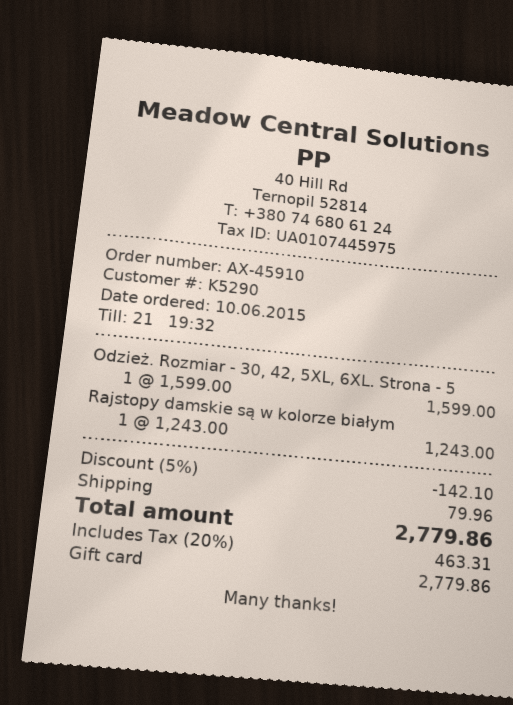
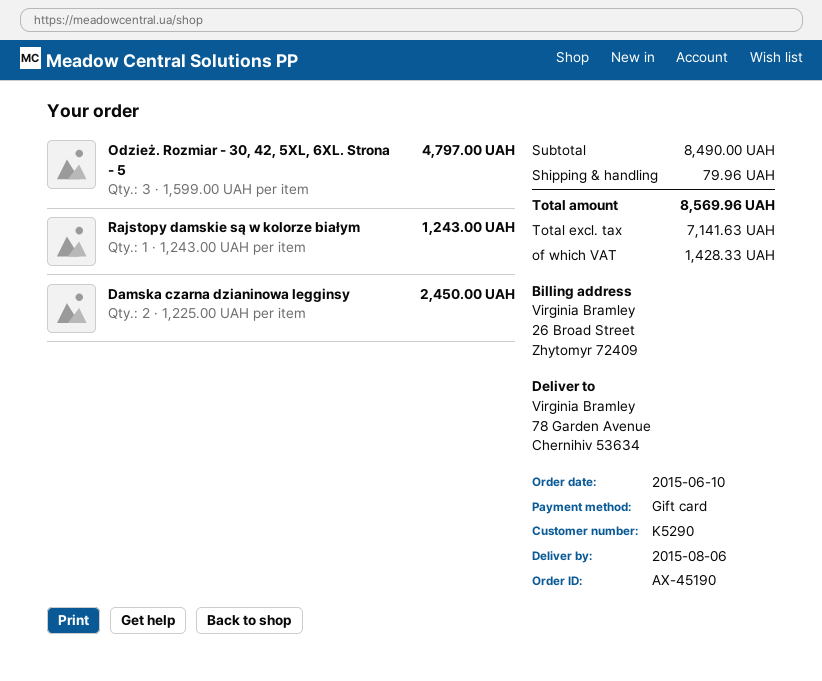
order number: AX-45910 -> AX-45190
Odzież. Rozmiar - 30, 42, 5XL, 6XL. Strona - 5: 1 x 1599.00 = 1599.00 -> 3 x 1599.00 = 4797.00
Damska czarna dzianinowa legginsy: none -> 2 x 1225.00 = 2450.00
discount: 5% = 142.10 -> none
tax: 463.31 -> 1428.33
total: 2779.86 -> 8569.96

